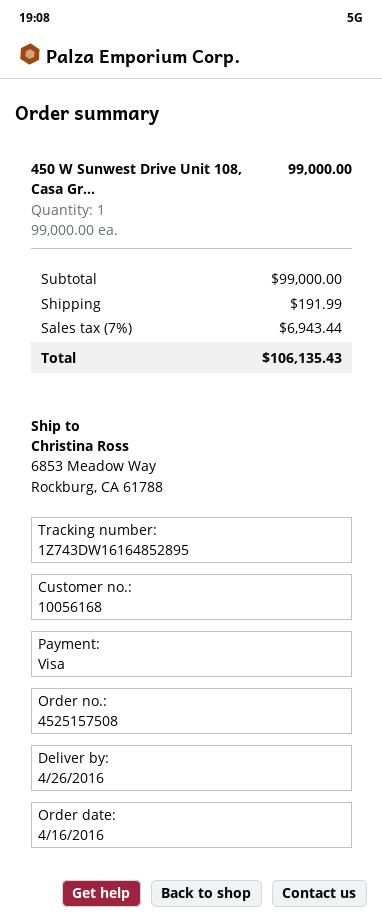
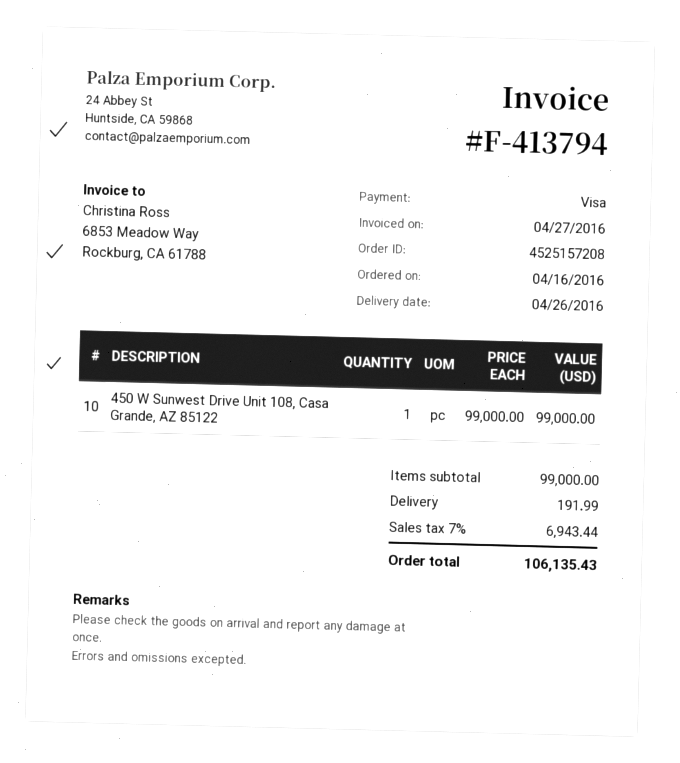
order number: 4525157508 -> 4525157208

